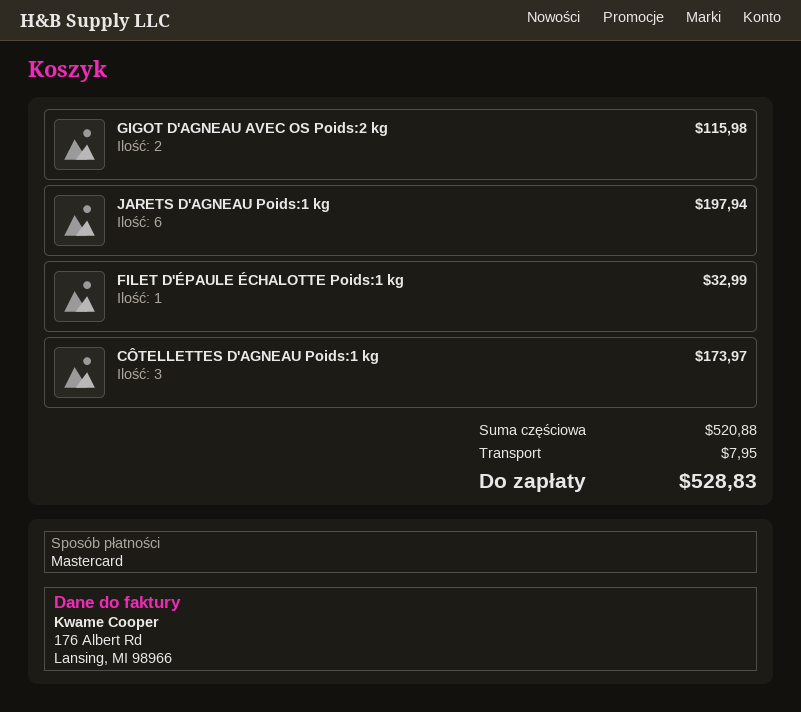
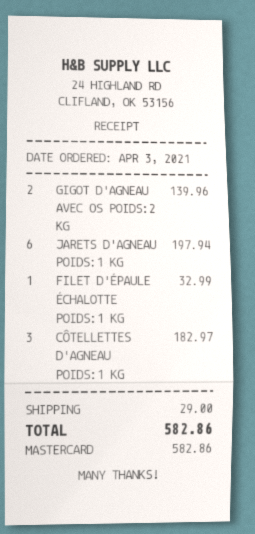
GIGOT D'AGNEAU AVEC OS Poids:2 kg: 2 for 115.98 -> 2 for 139.96
CÔTELLETTES D'AGNEAU Poids:1 kg: 3 for 173.97 -> 3 for 182.97
shipping: 7.95 -> 29.00
total: 528.83 -> 582.86

